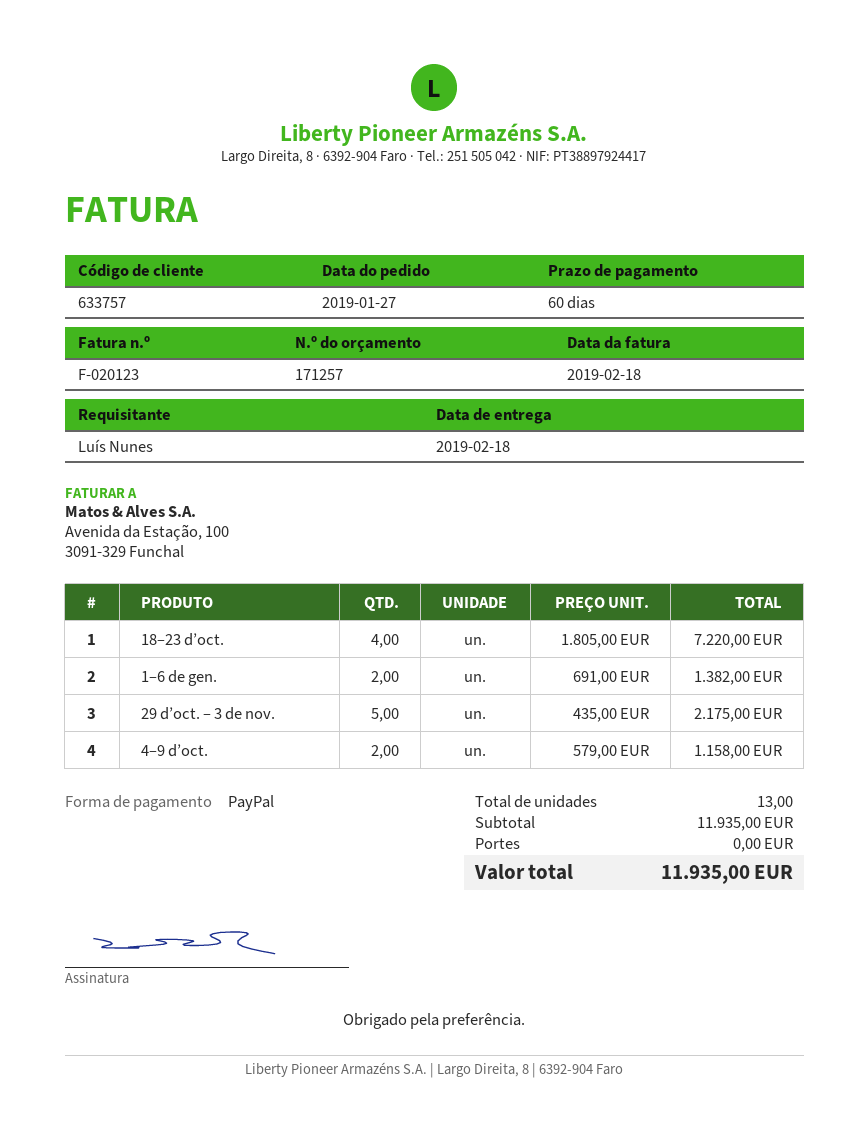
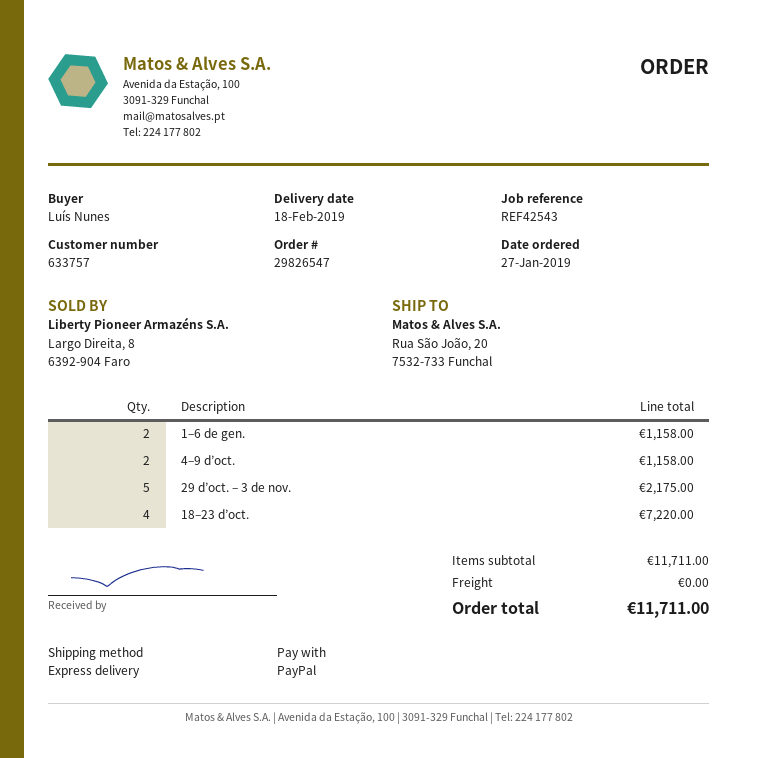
1–6 de gen.: 2 for 1382.00 -> 2 for 1158.00
subtotal: 11935.00 -> 11711.00
total: 11935.00 -> 11711.00

